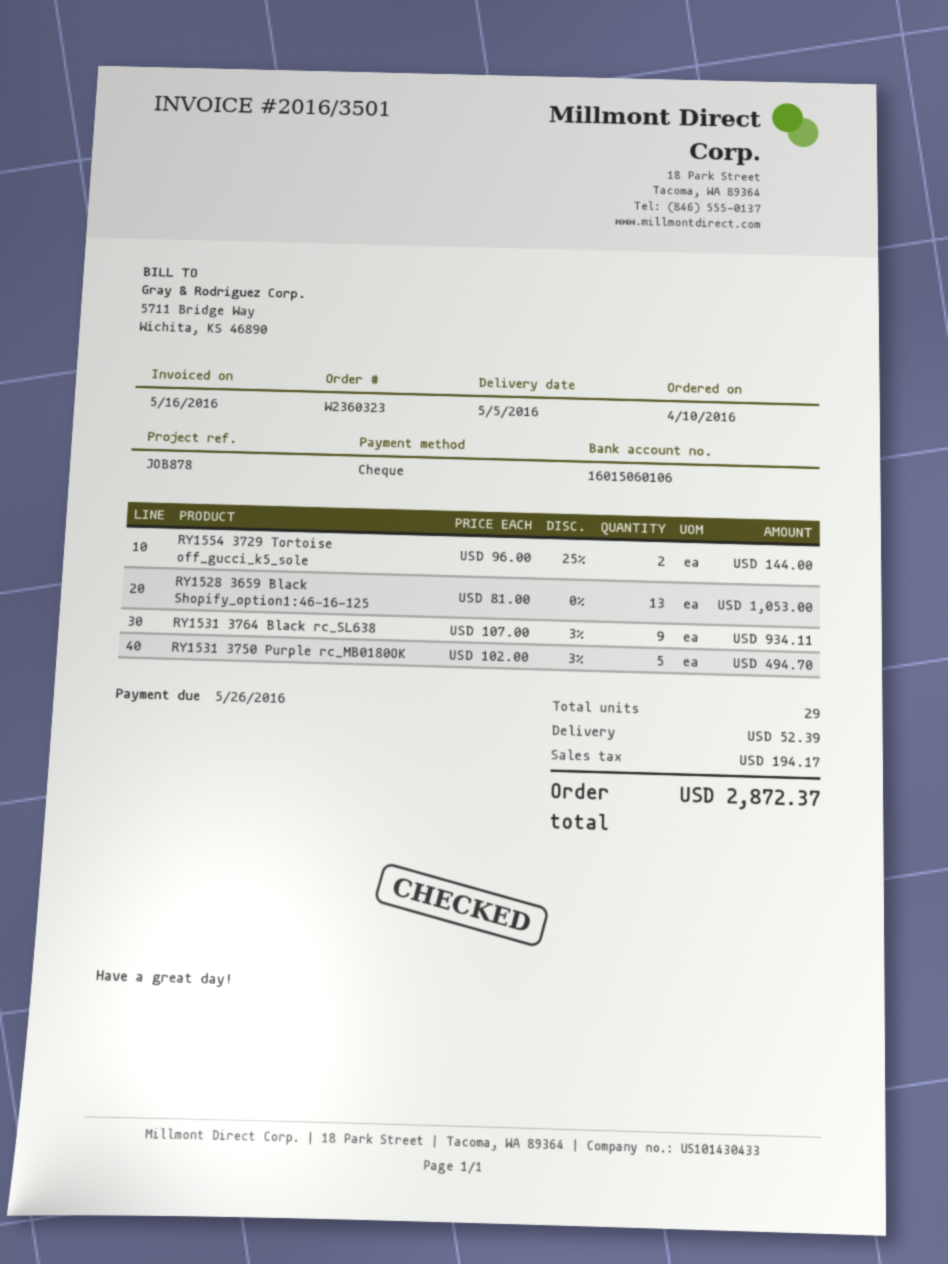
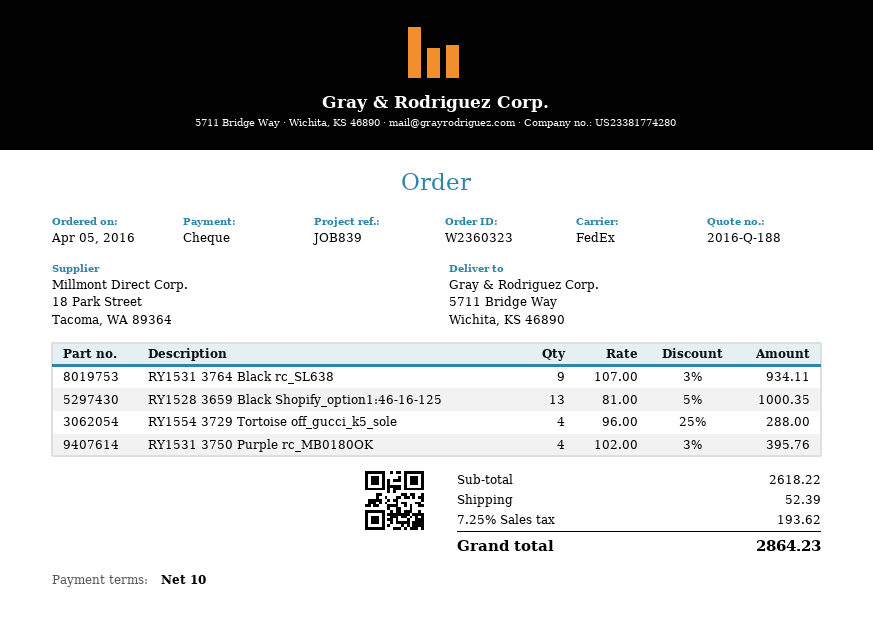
order date: 2016-04-10 -> 2016-04-05
reference: JOB878 -> JOB839
RY1554 3729 Tortoise off_gucci_k5_sole: 2 x 96.00 - 25% = 144.00 -> 4 x 96.00 - 25% = 288.00
RY1528 3659 Black Shopify_option1:46-16-125: 13 x 81.00 = 1053.00 -> 13 x 81.00 - 5% = 1000.35
RY1531 3750 Purple rc_MB0180OK: 5 x 102.00 - 3% = 494.70 -> 4 x 102.00 - 3% = 395.76
tax: 194.17 -> 193.62
total: 2872.37 -> 2864.23

